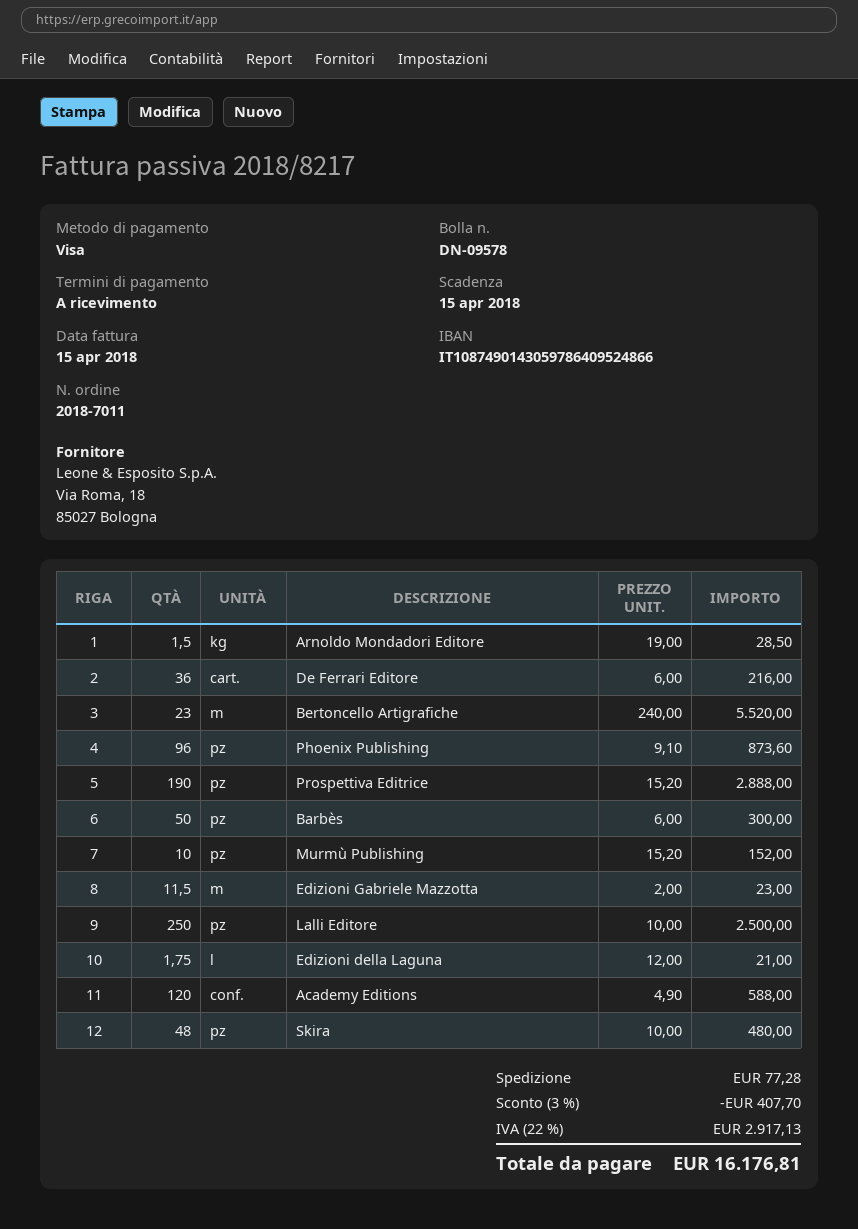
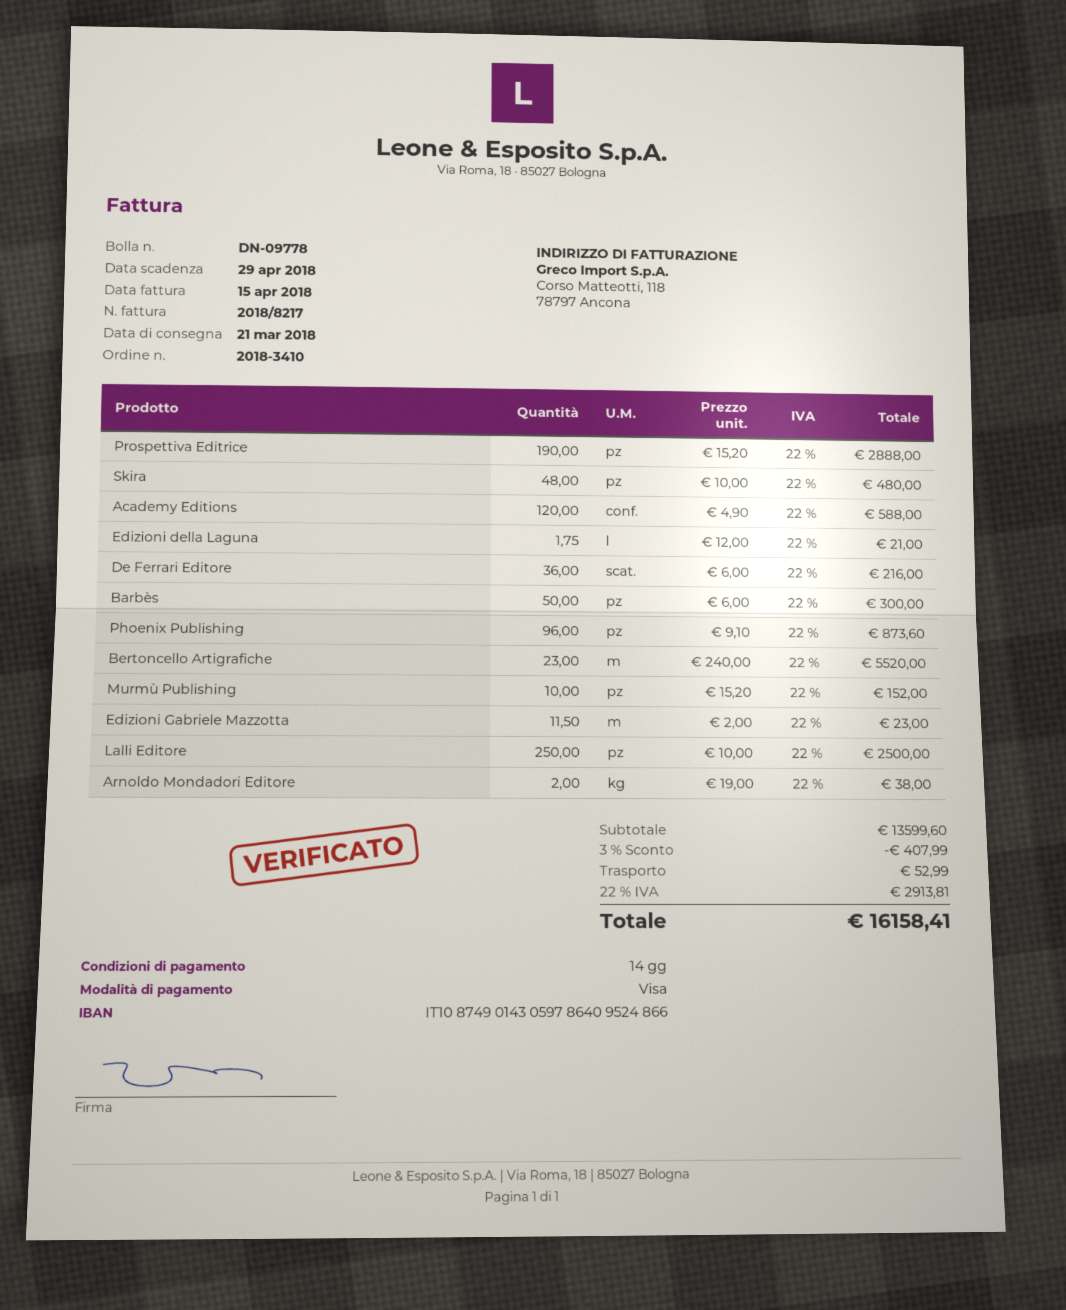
order number: 2018-7011 -> 2018-3410
delivery note number: DN-09578 -> DN-09778
payment terms: on receipt -> 14 days
due date: 2018-04-15 -> 2018-04-29
Arnoldo Mondadori Editore: 1.5 x 19.00 = 28.50 -> 2 x 19.00 = 38.00
discount: 3% = 407.70 -> 3% = 407.99
shipping: 77.28 -> 52.99
tax: 22% = 2917.13 -> 22% = 2913.81
total: 16176.81 -> 16158.41

